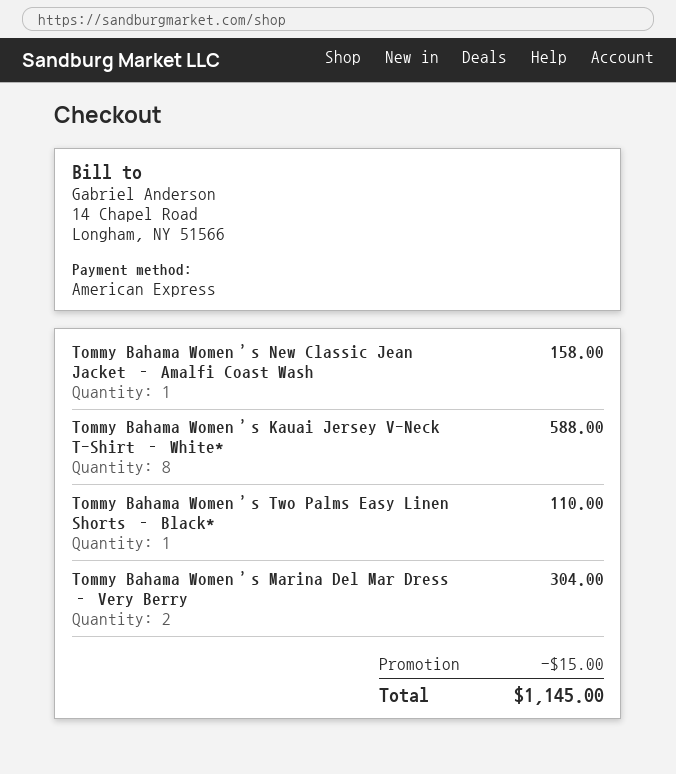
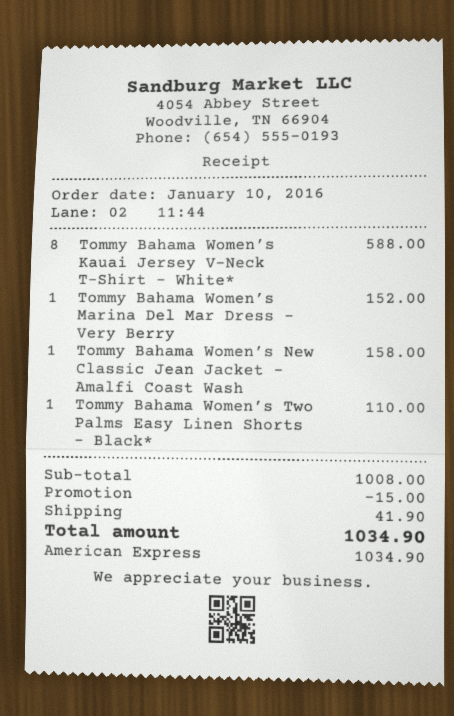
Tommy Bahama Women’s Marina Del Mar Dress – Very Berry: 2 for 304.00 -> 1 for 152.00
shipping: none -> 41.90
total: 1145.00 -> 1034.90

